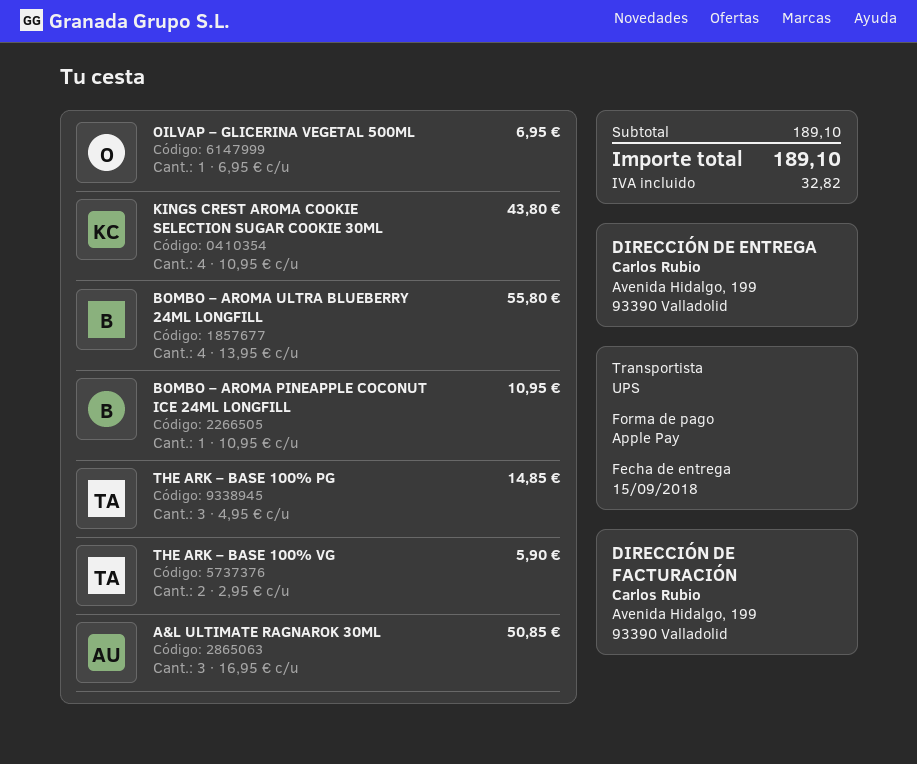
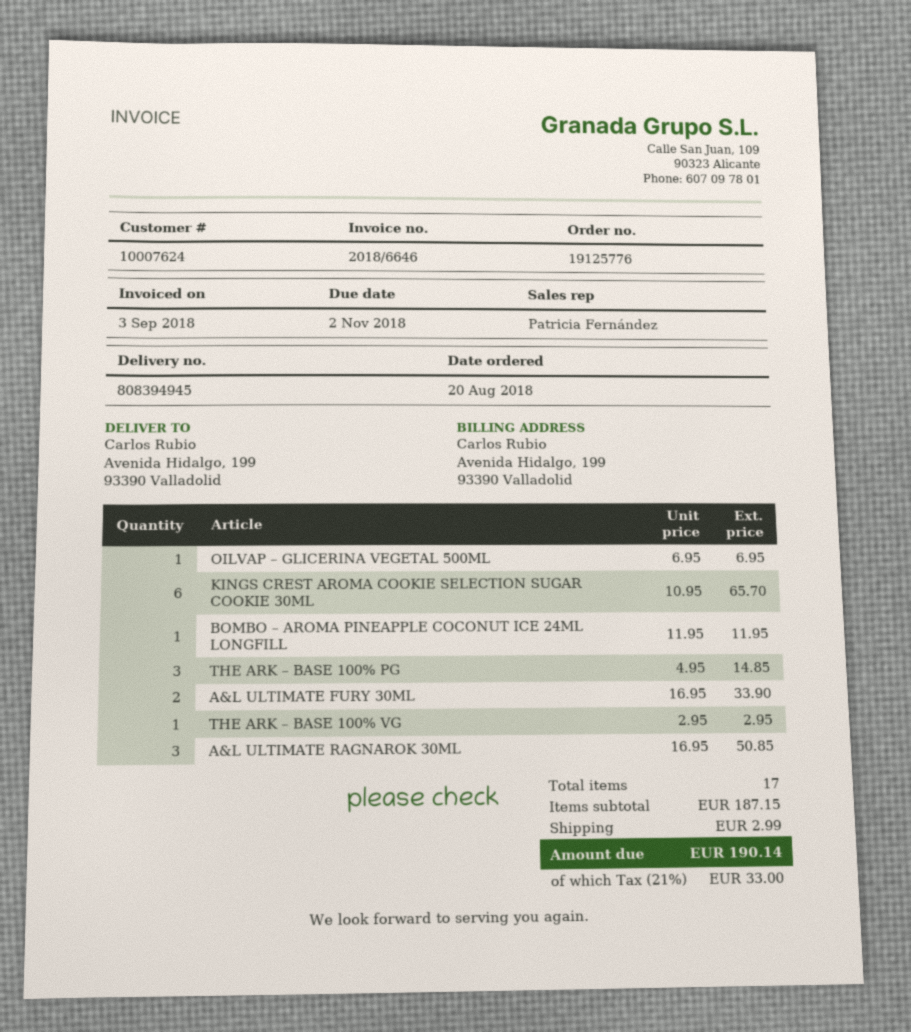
KINGS CREST AROMA COOKIE SELECTION SUGAR COOKIE 30ML: 4 x 10.95 = 43.80 -> 6 x 10.95 = 65.70
BOMBO – AROMA ULTRA BLUEBERRY 24ML LONGFILL: 4 x 13.95 = 55.80 -> none
BOMBO – AROMA PINEAPPLE COCONUT ICE 24ML LONGFILL: 1 x 10.95 = 10.95 -> 1 x 11.95 = 11.95
THE ARK – BASE 100% VG: 2 x 2.95 = 5.90 -> 1 x 2.95 = 2.95
A&L ULTIMATE FURY 30ML: none -> 2 x 16.95 = 33.90
subtotal: 189.10 -> 187.15
shipping: none -> 2.99
tax: 32.82 -> 33.00
total: 189.10 -> 190.14

